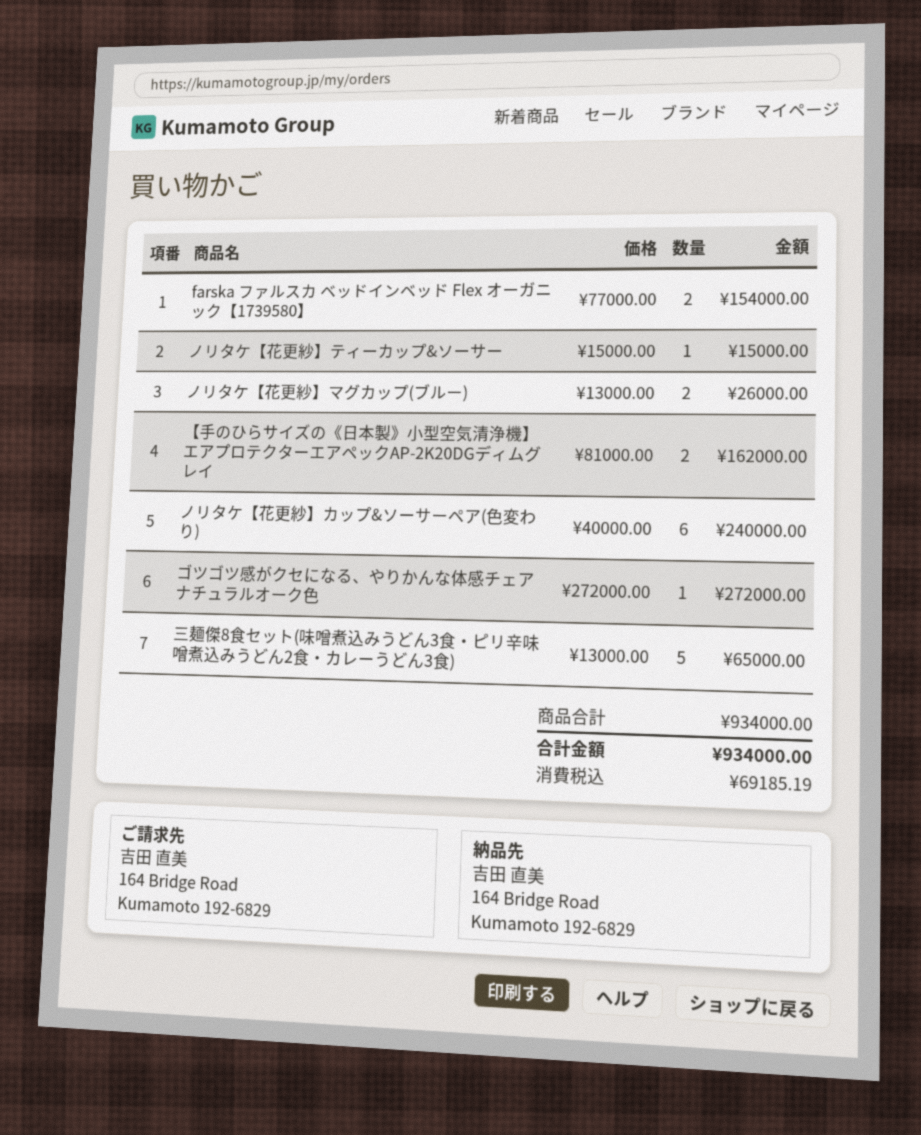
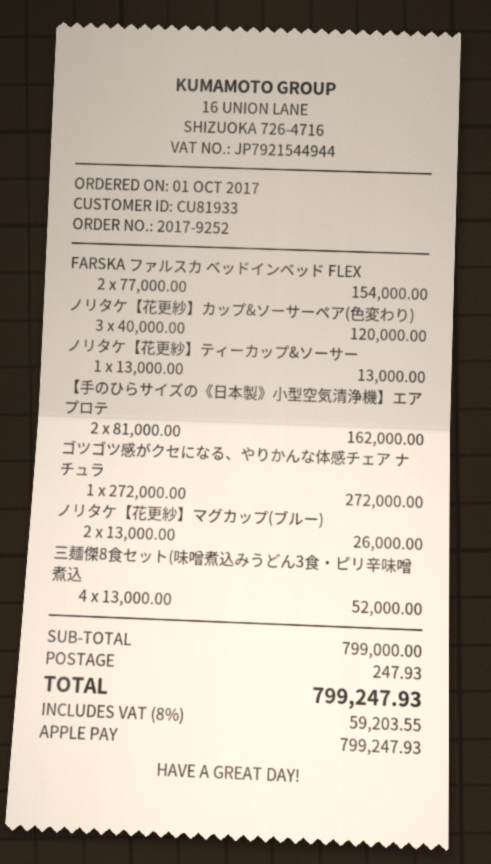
ノリタケ【花更紗】ティーカップ&ソーサー: 1 x 15000.00 = 15000.00 -> 1 x 13000.00 = 13000.00
ノリタケ【花更紗】カップ&ソーサーペア(色変わり): 6 x 40000.00 = 240000.00 -> 3 x 40000.00 = 120000.00
三麺傑8食セット(味噌煮込みうどん3食・ピリ辛味噌煮込みうどん2食・カレーうどん3食): 5 x 13000.00 = 65000.00 -> 4 x 13000.00 = 52000.00
subtotal: 934000.00 -> 799000.00
shipping: none -> 247.93
tax: 69185.19 -> 59203.55
total: 934000.00 -> 799247.93

